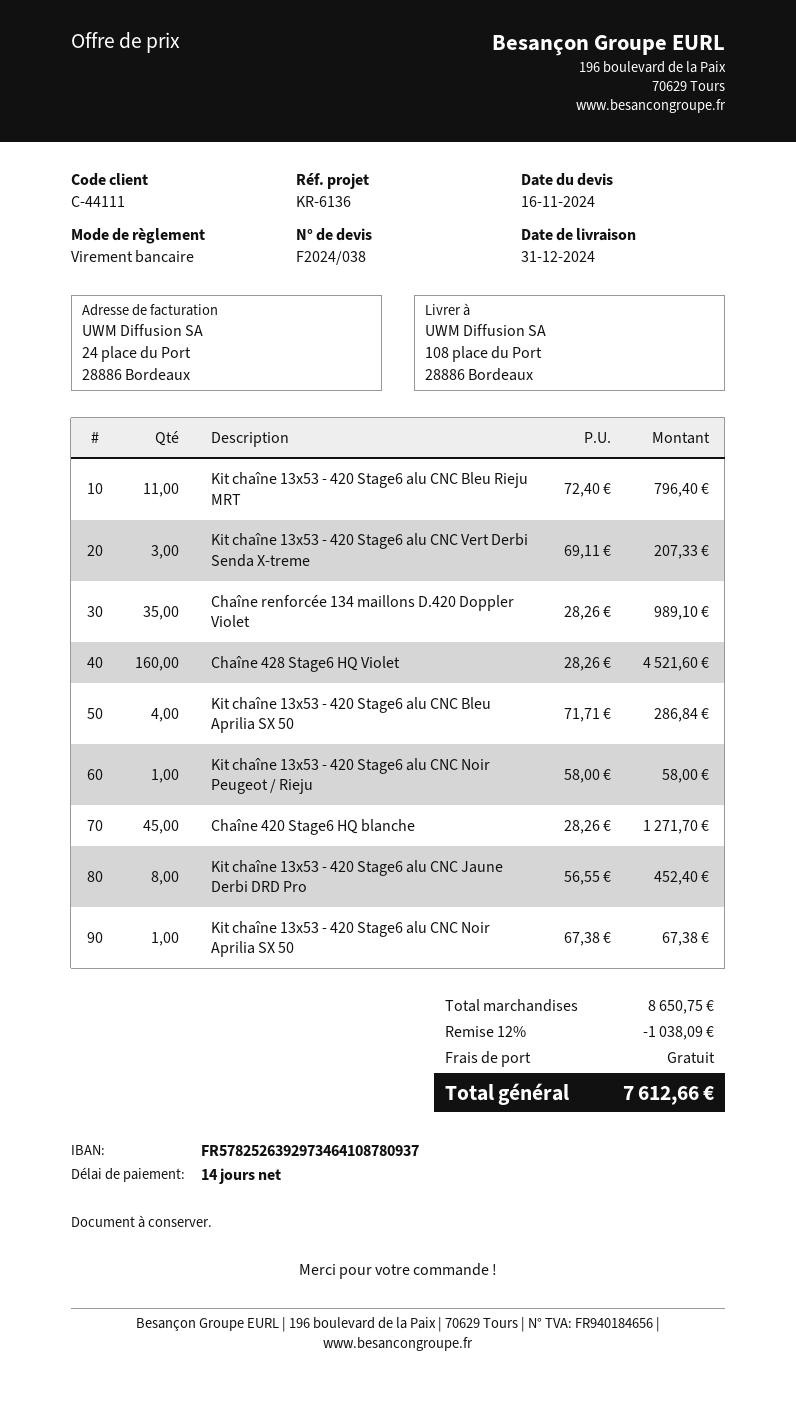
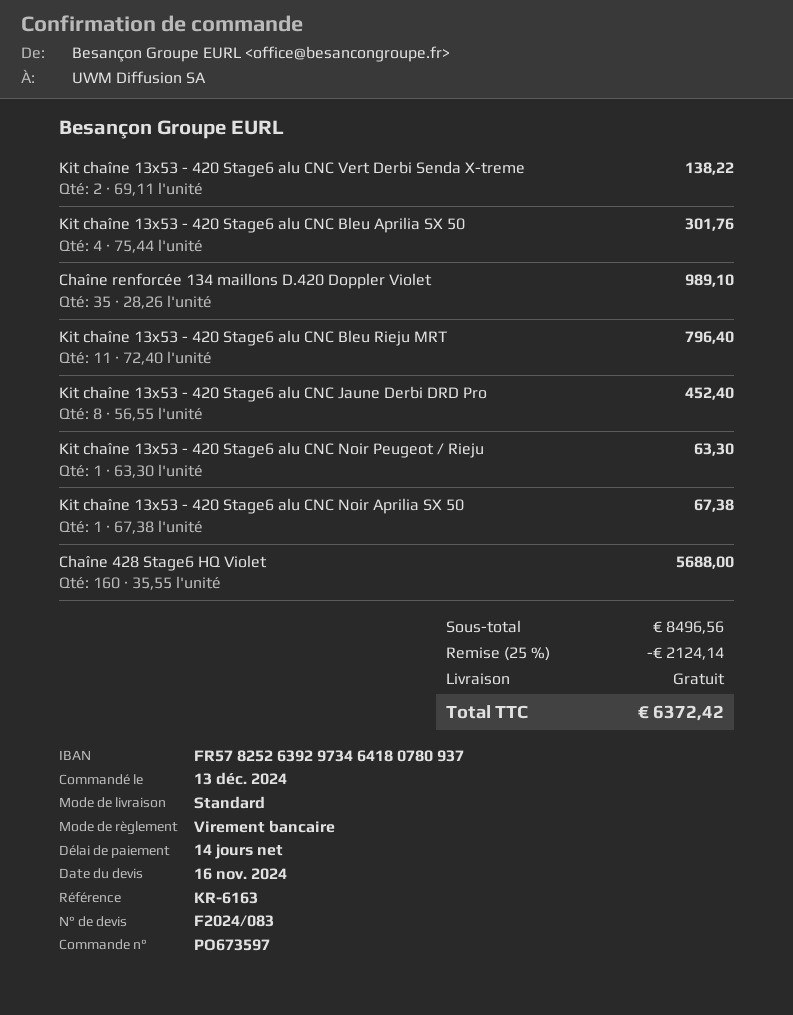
quote number: F2024/038 -> F2024/083
reference: KR-6136 -> KR-6163
bank account: FR5782526392973464108780937 -> FR5782526392973464180780937
Kit chaîne 13x53 - 420 Stage6 alu CNC Vert Derbi Senda X-treme: 3 x 69.11 = 207.33 -> 2 x 69.11 = 138.22
Chaîne 428 Stage6 HQ Violet: 160 x 28.26 = 4521.60 -> 160 x 35.55 = 5688.00
Kit chaîne 13x53 - 420 Stage6 alu CNC Bleu Aprilia SX 50: 4 x 71.71 = 286.84 -> 4 x 75.44 = 301.76
Kit chaîne 13x53 - 420 Stage6 alu CNC Noir Peugeot / Rieju: 1 x 58.00 = 58.00 -> 1 x 63.30 = 63.30
Chaîne 420 Stage6 HQ blanche: 45 x 28.26 = 1271.70 -> none
subtotal: 8650.75 -> 8496.56
discount: 12% = 1038.09 -> 25% = 2124.14
total: 7612.66 -> 6372.42

